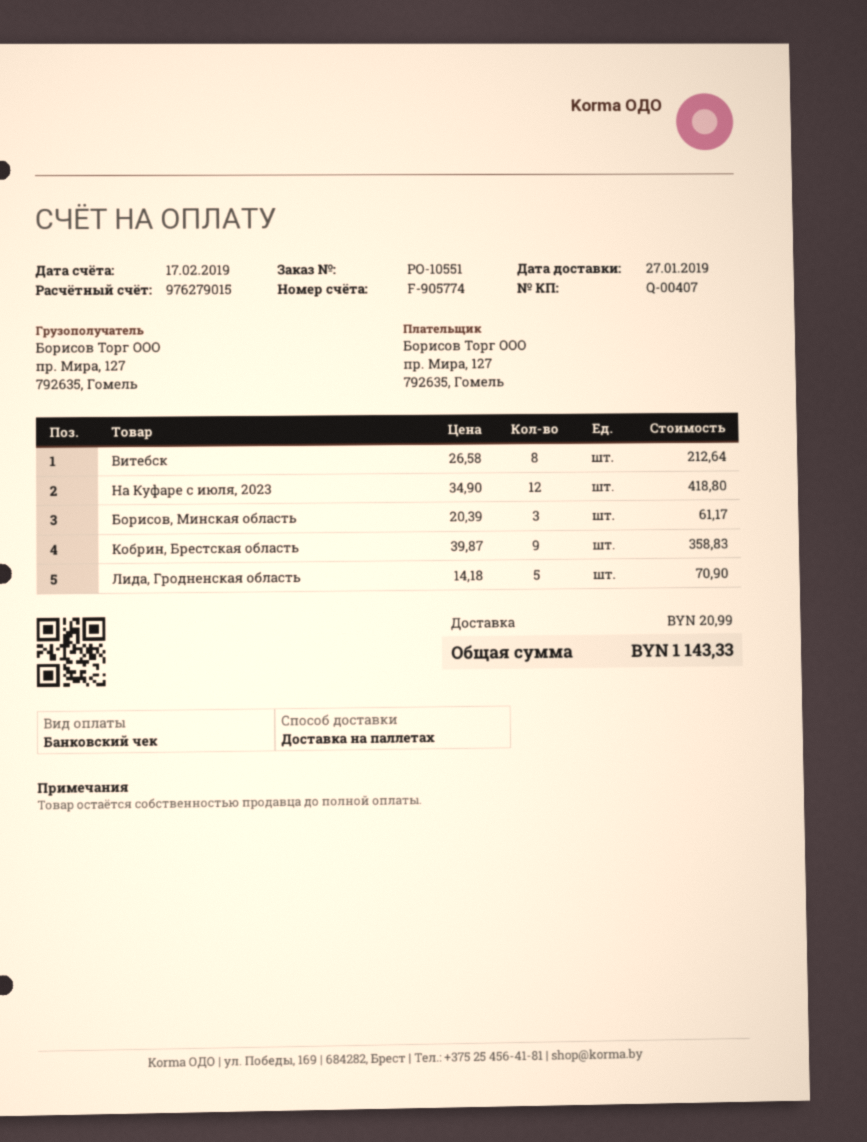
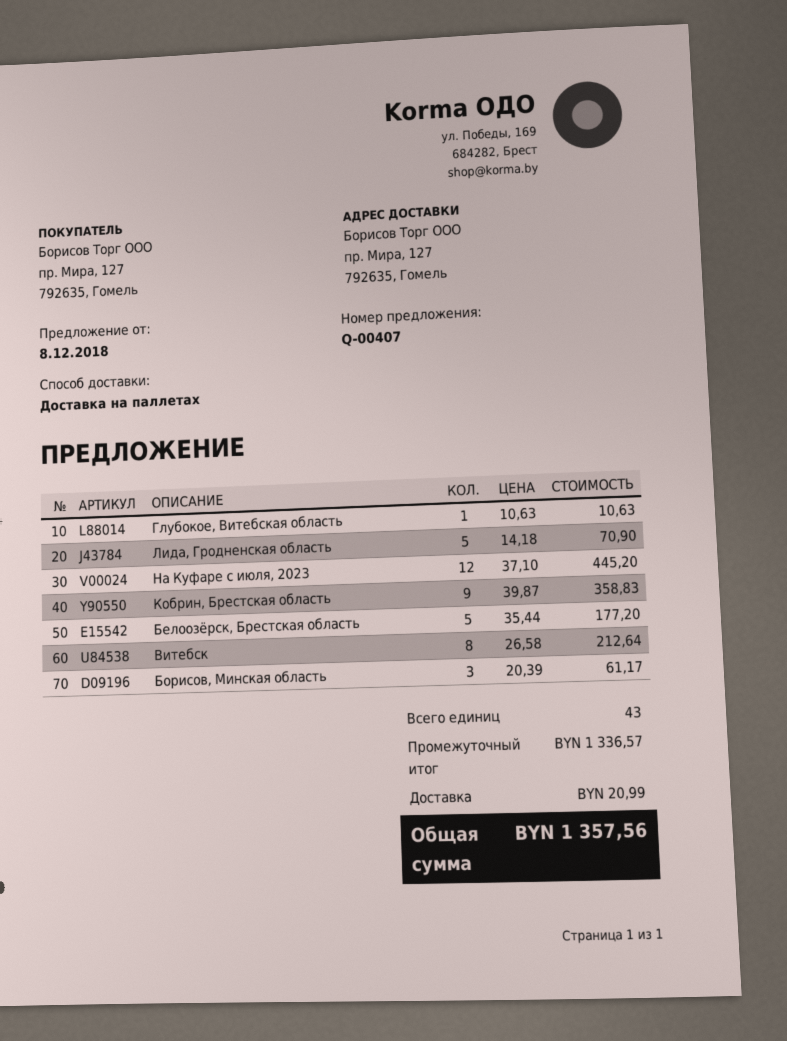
На Куфаре с июля, 2023: 12 x 34.90 = 418.80 -> 12 x 37.10 = 445.20
Глубокое, Витебская область: none -> 1 x 10.63 = 10.63
Белоозёрск, Брестская область: none -> 5 x 35.44 = 177.20
total: 1143.33 -> 1357.56

